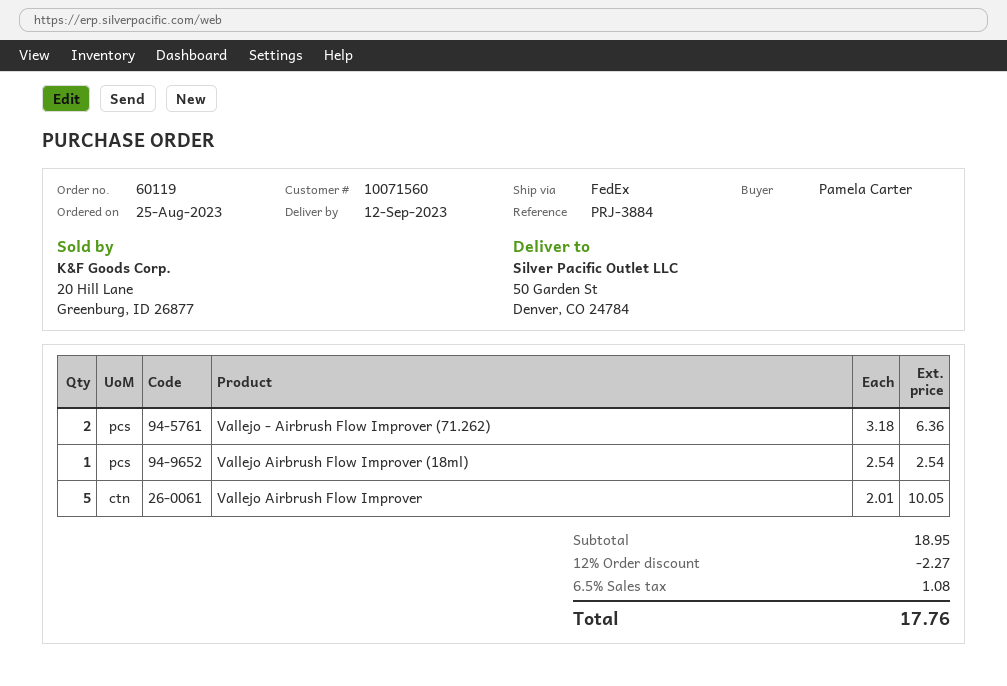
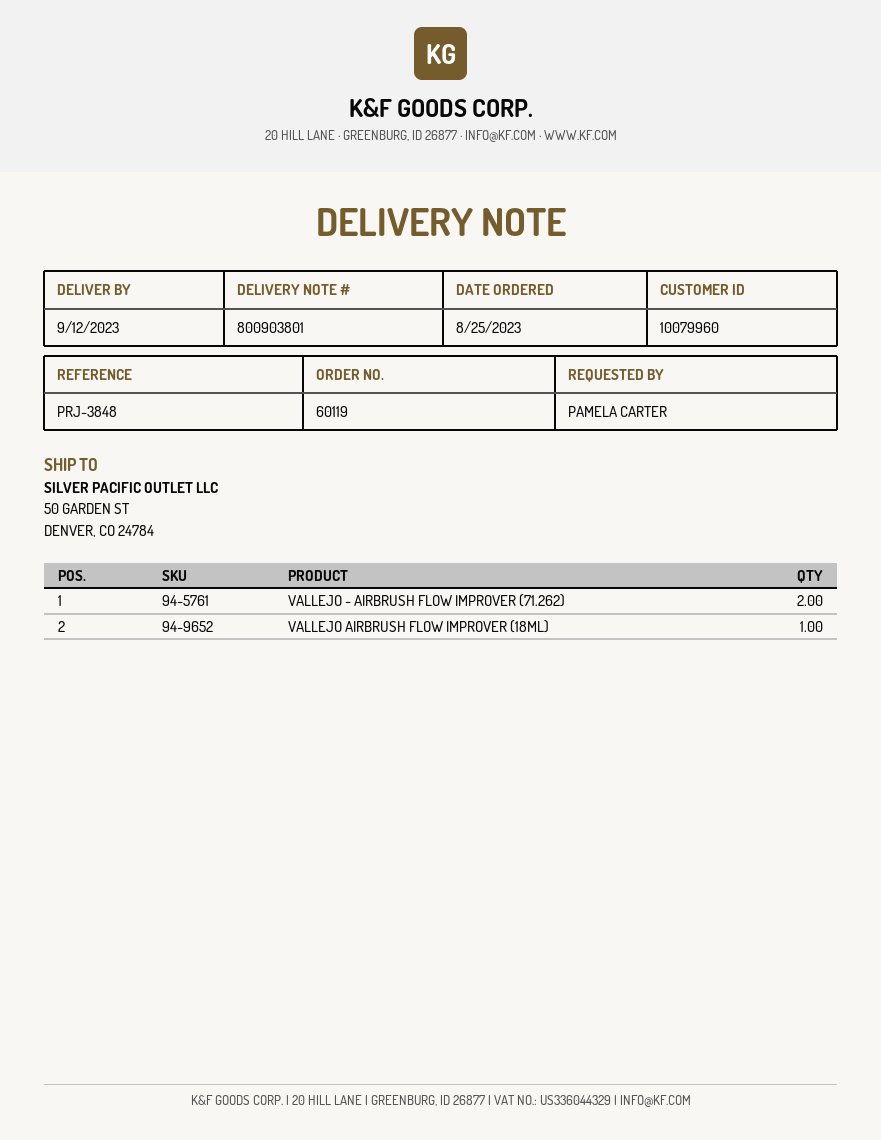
customer number: 10071560 -> 10079960
reference: PRJ-3884 -> PRJ-3848
Vallejo Airbrush Flow Improver: 5 -> none

